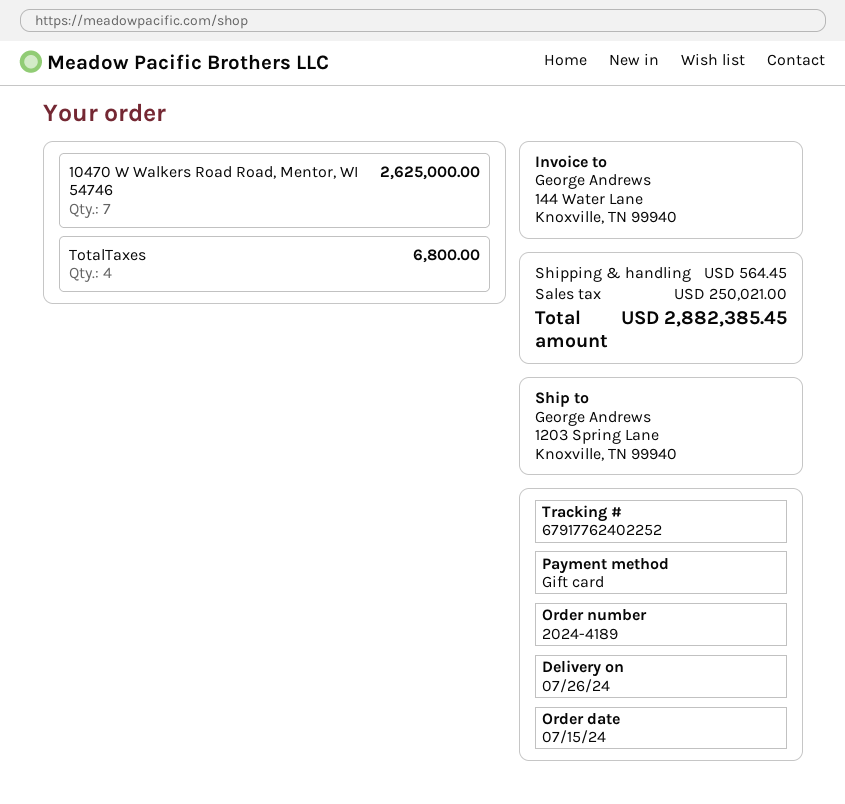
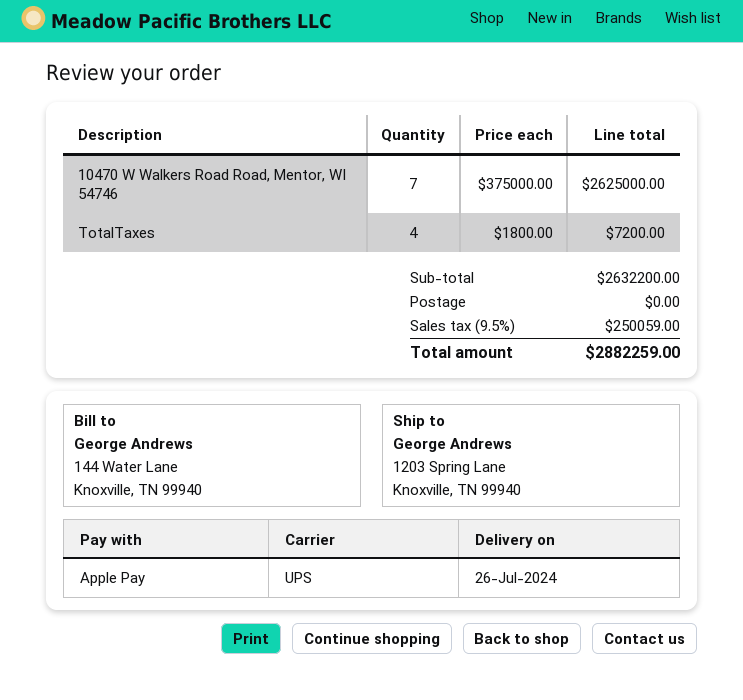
payment method: gift card -> Apple Pay
TotalTaxes: 4 for 6800.00 -> 4 for 7200.00
shipping: 564.45 -> 0.00
tax: 250021.00 -> 250059.00
total: 2882385.45 -> 2882259.00

